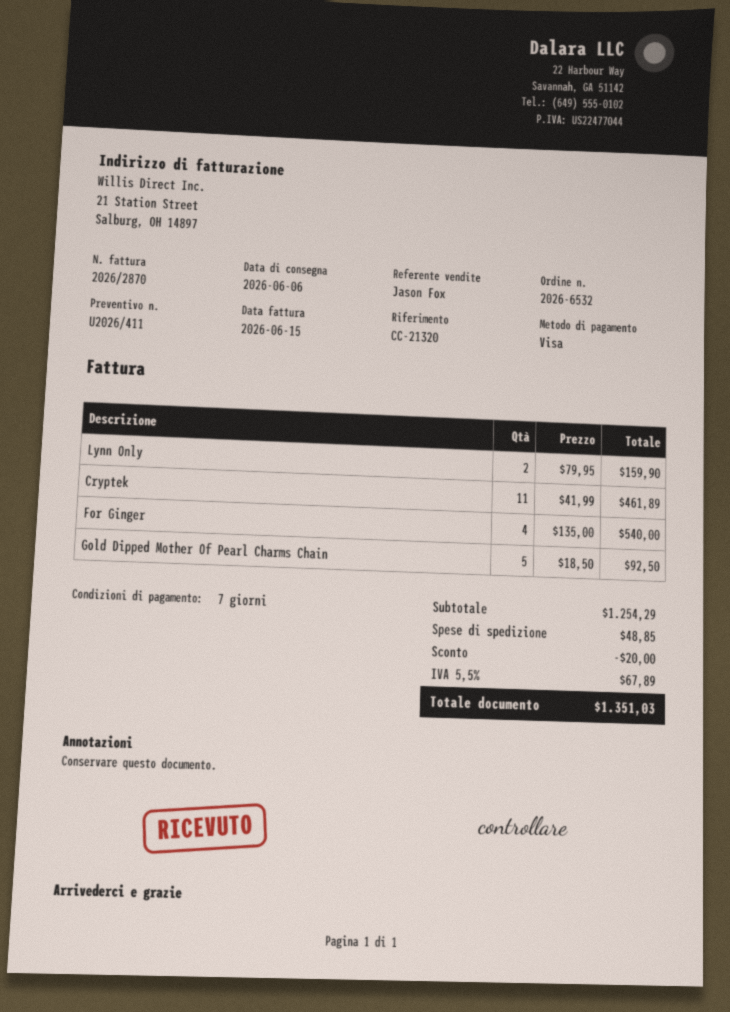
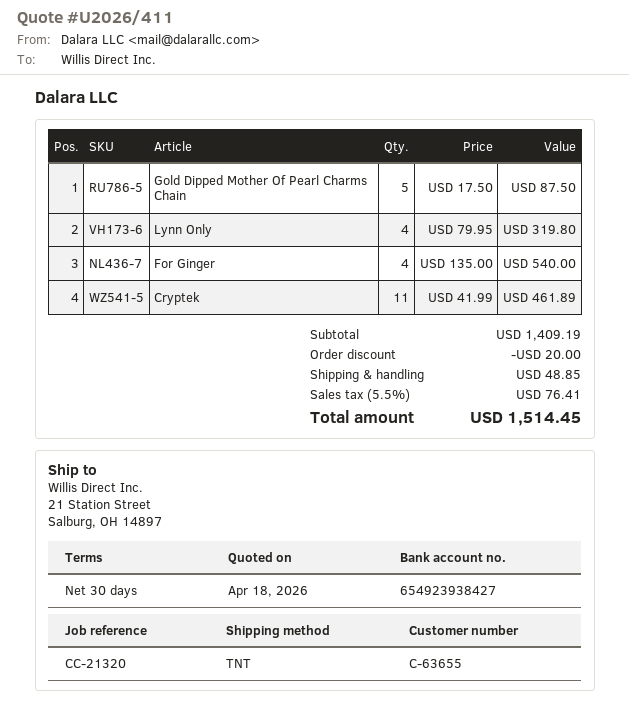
payment terms: 7 days -> 30 days
Lynn Only: 2 x 79.95 = 159.90 -> 4 x 79.95 = 319.80
Gold Dipped Mother Of Pearl Charms Chain: 5 x 18.50 = 92.50 -> 5 x 17.50 = 87.50
subtotal: 1254.29 -> 1409.19
tax: 5.5% = 67.89 -> 5.5% = 76.41
total: 1351.03 -> 1514.45

